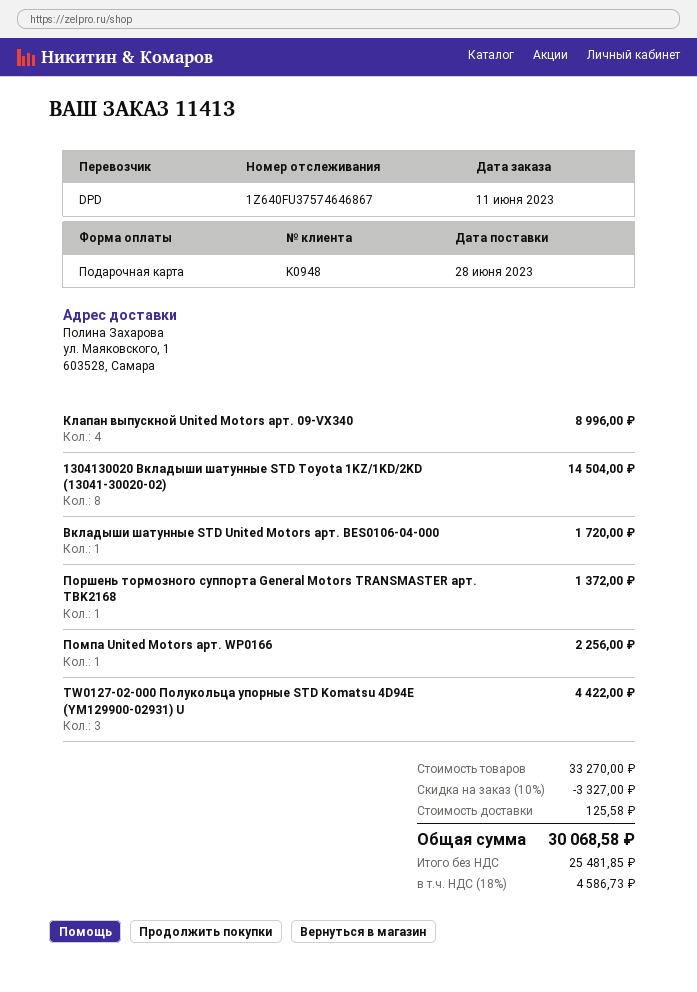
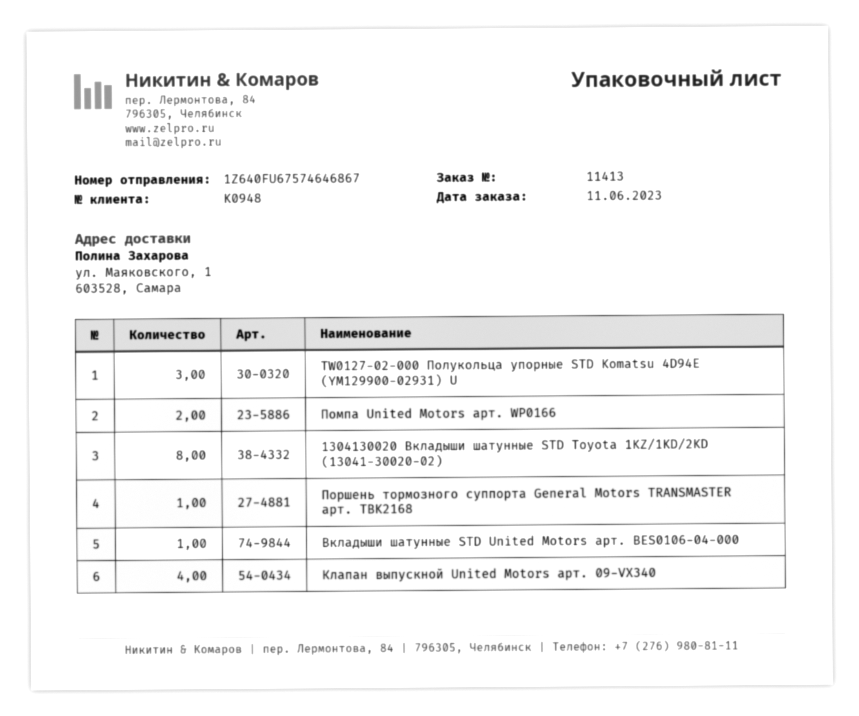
tracking number: 1Z640FU37574646867 -> 1Z640FU67574646867
Помпа United Motors арт. WP0166: 1 -> 2

